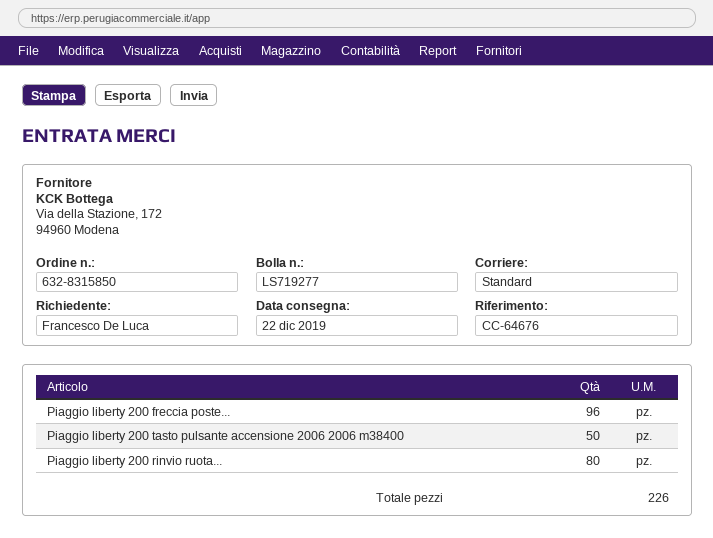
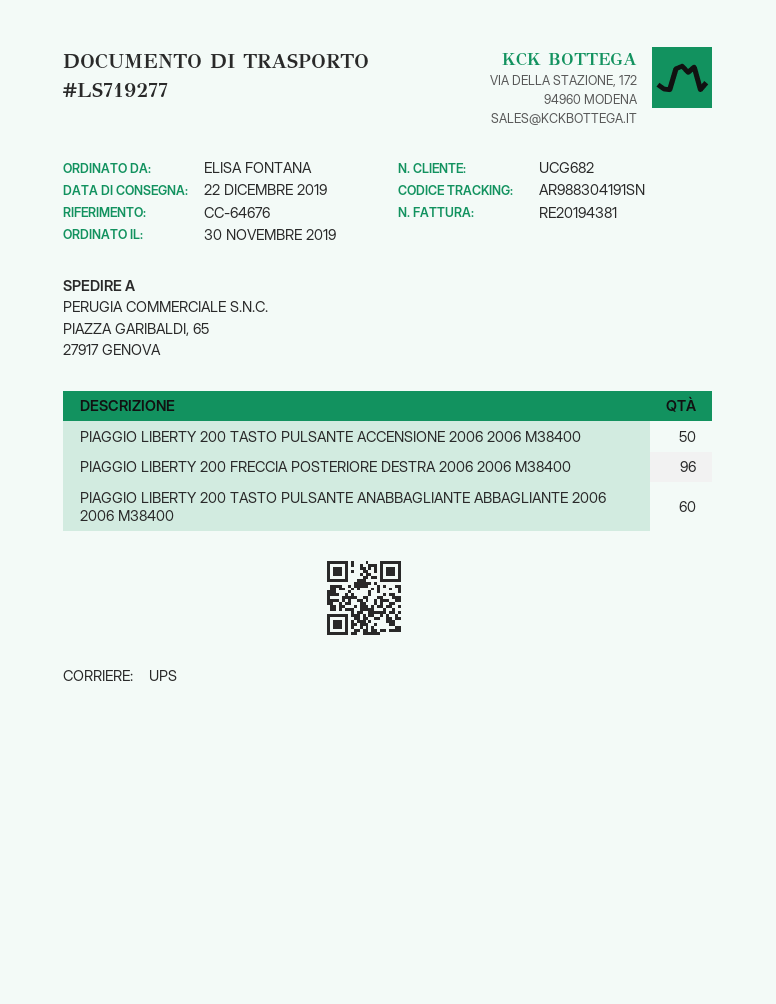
ordered by: Francesco De Luca -> ELISA FONTANA
shipping method: standard -> UPS
Piaggio liberty 200 rinvio ruota...: 80 -> none
PIAGGIO LIBERTY 200 TASTO PULSANTE ANABBAGLIANTE ABBAGLIANTE 2006 2006 M38400: none -> 60

